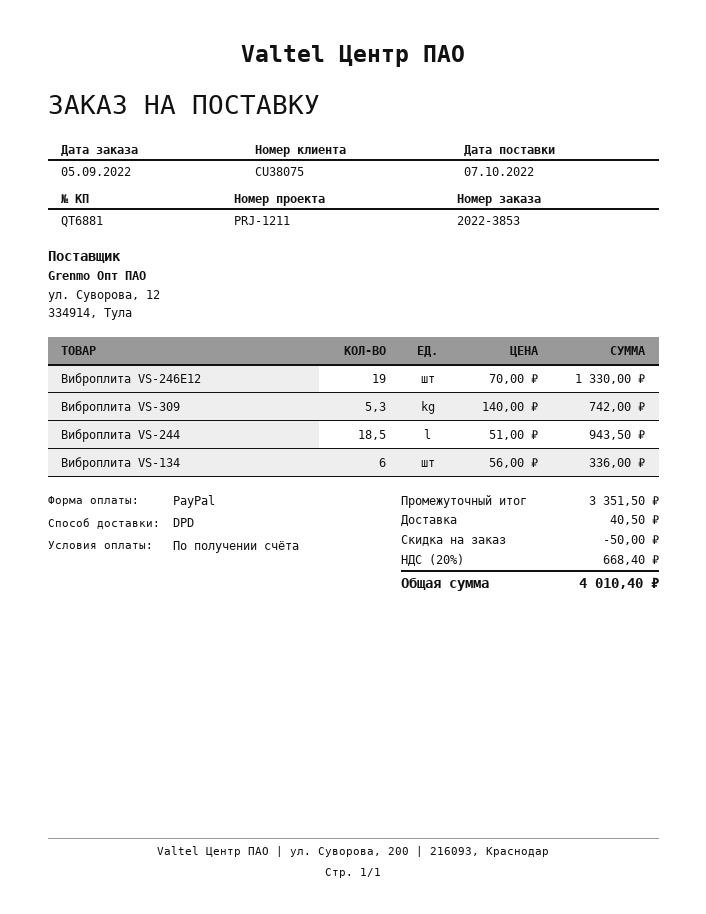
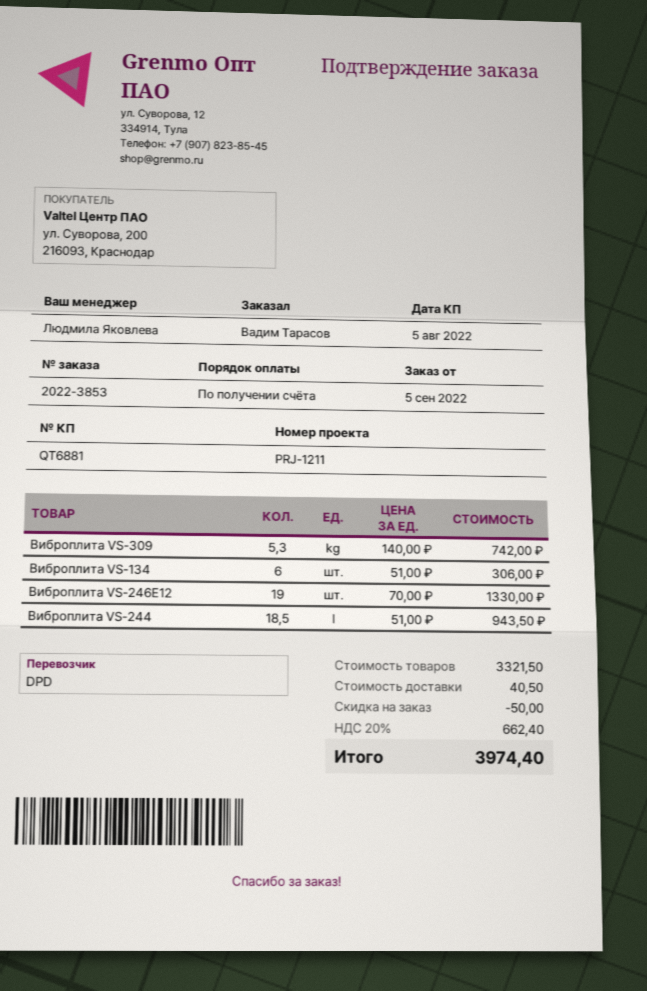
Виброплита VS-134: 6 x 56.00 = 336.00 -> 6 x 51.00 = 306.00
subtotal: 3351.50 -> 3321.50
tax: 20% = 668.40 -> 20% = 662.40
total: 4010.40 -> 3974.40

